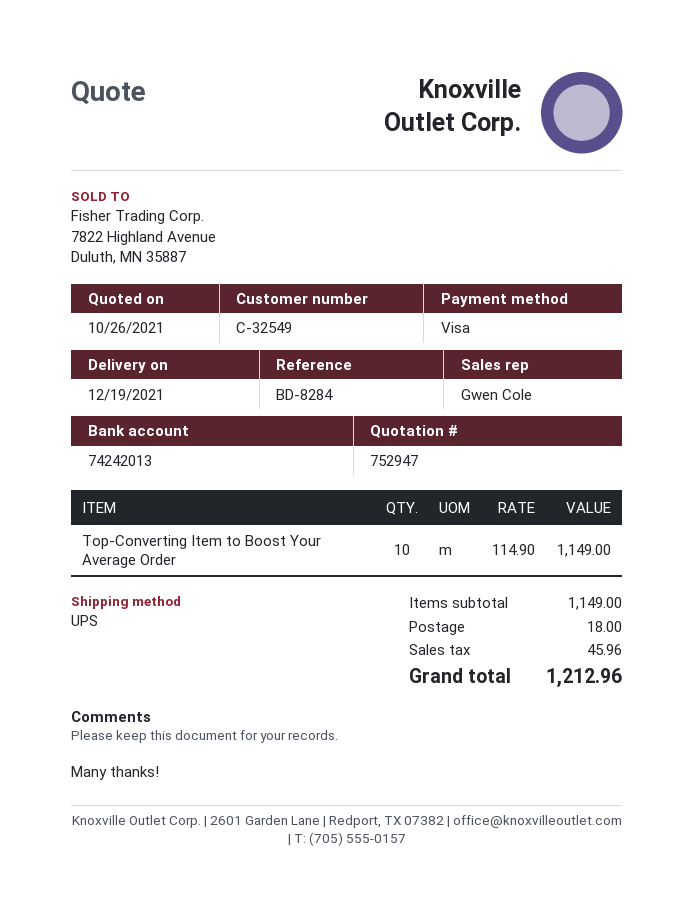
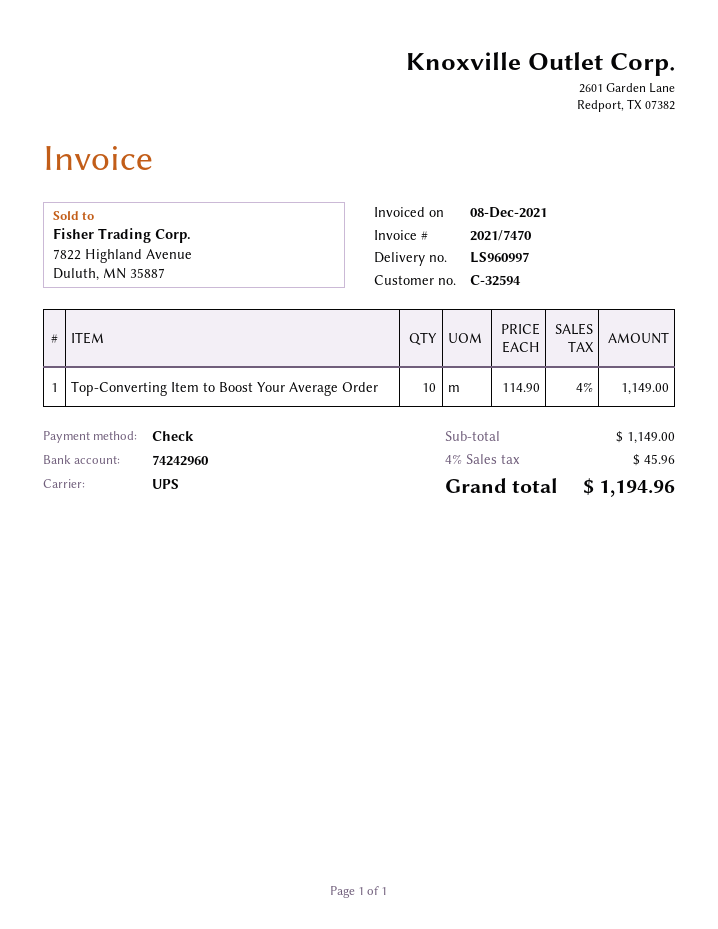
customer number: C-32549 -> C-32594
payment method: Visa -> cheque
bank account: 74242013 -> 74242960
shipping: 18.00 -> none
total: 1212.96 -> 1194.96

